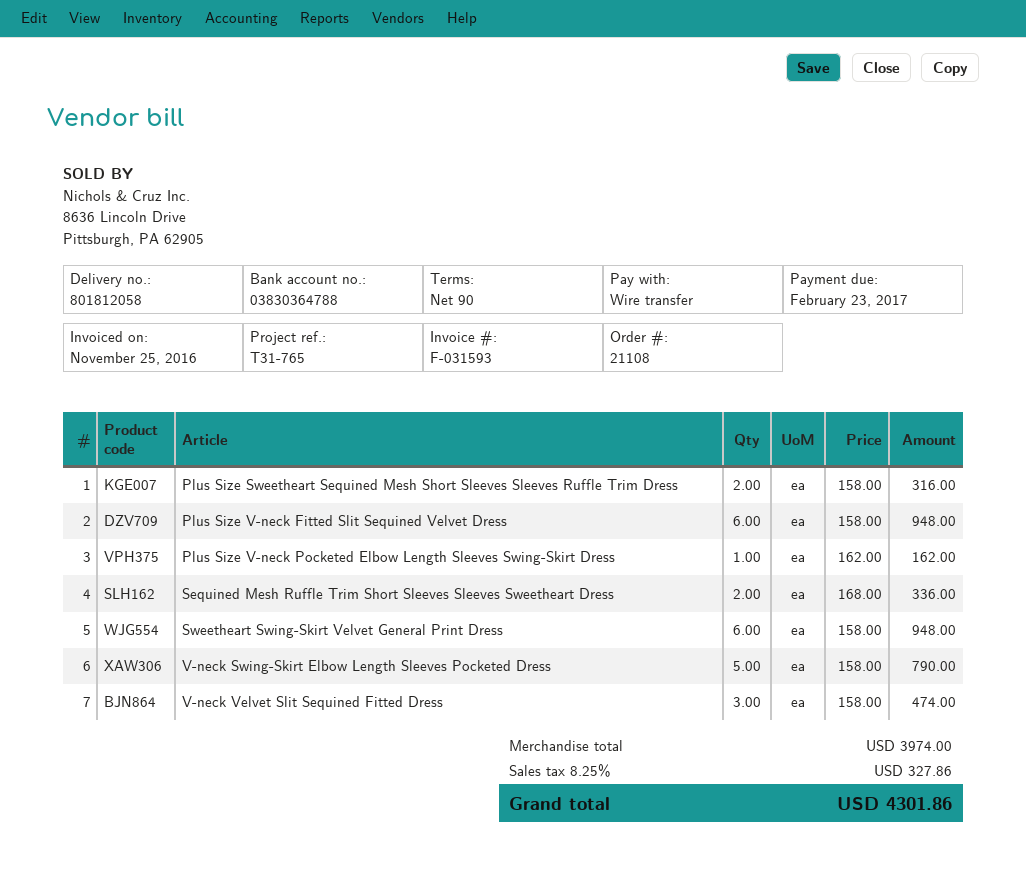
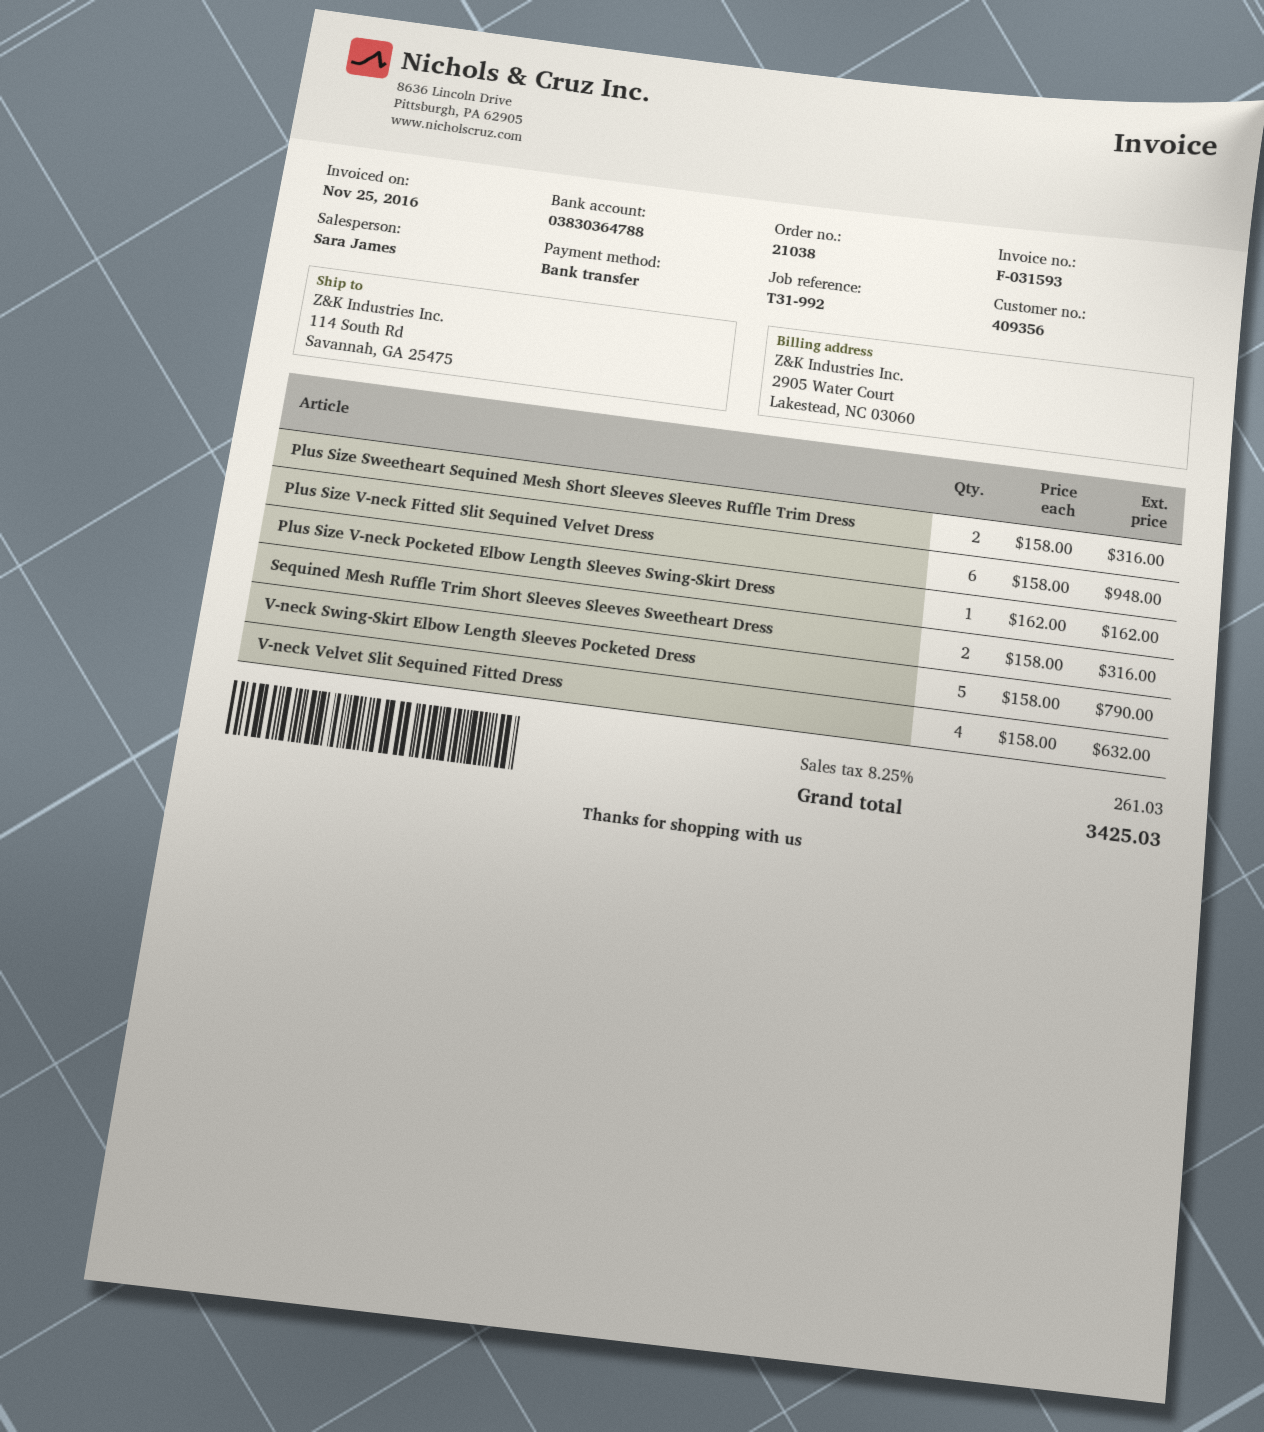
order number: 21108 -> 21038
reference: T31-765 -> T31-992
Sequined Mesh Ruffle Trim Short Sleeves Sleeves Sweetheart Dress: 2 x 168.00 = 336.00 -> 2 x 158.00 = 316.00
Sweetheart Swing-Skirt Velvet General Print Dress: 6 x 158.00 = 948.00 -> none
V-neck Velvet Slit Sequined Fitted Dress: 3 x 158.00 = 474.00 -> 4 x 158.00 = 632.00
tax: 8.25% = 327.86 -> 8.25% = 261.03
total: 4301.86 -> 3425.03

